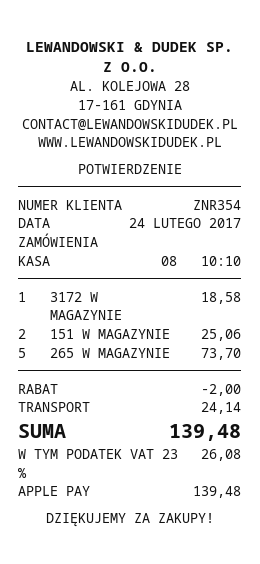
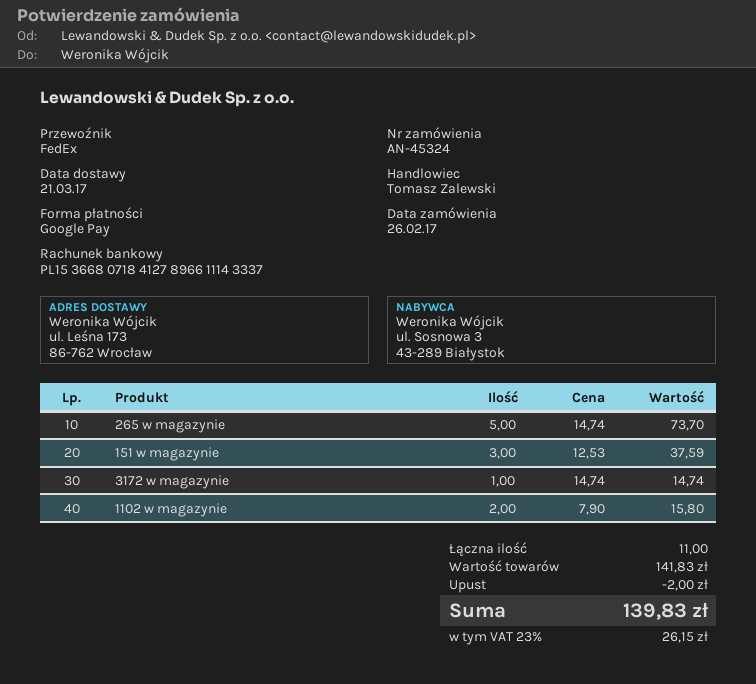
order date: 2017-02-24 -> 2017-02-26
payment method: Apple Pay -> Google Pay
3172 W MAGAZYNIE: 1 for 18.58 -> 1 for 14.74
151 W MAGAZYNIE: 2 for 25.06 -> 3 for 37.59
1102 w magazynie: none -> 2 for 15.80
shipping: 24.14 -> none
tax: 23% = 26.08 -> 23% = 26.15
total: 139.48 -> 139.83

